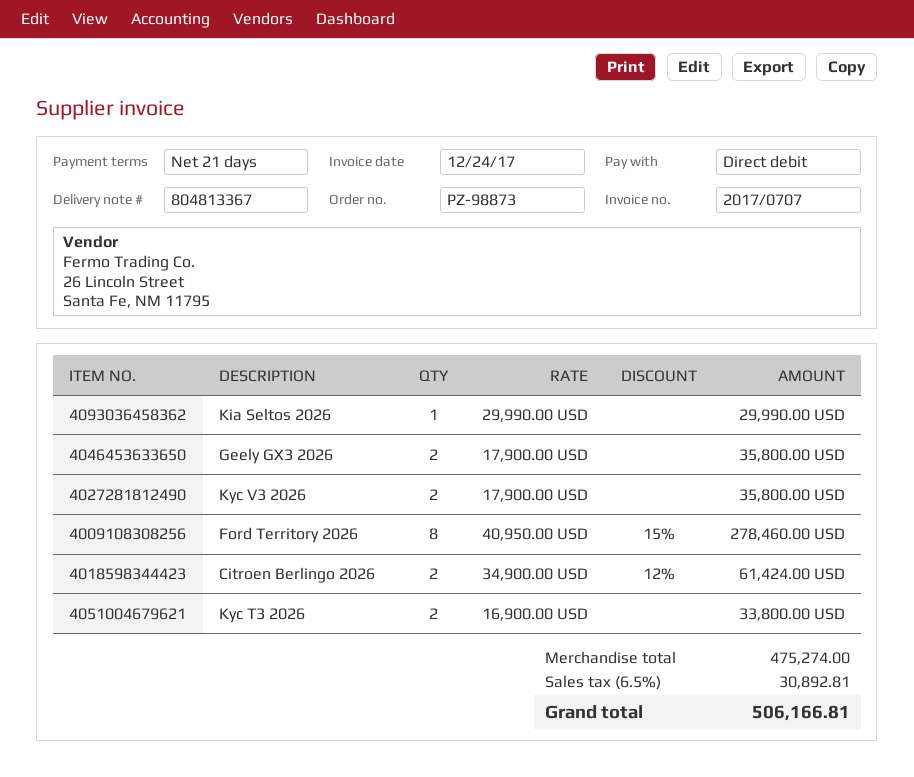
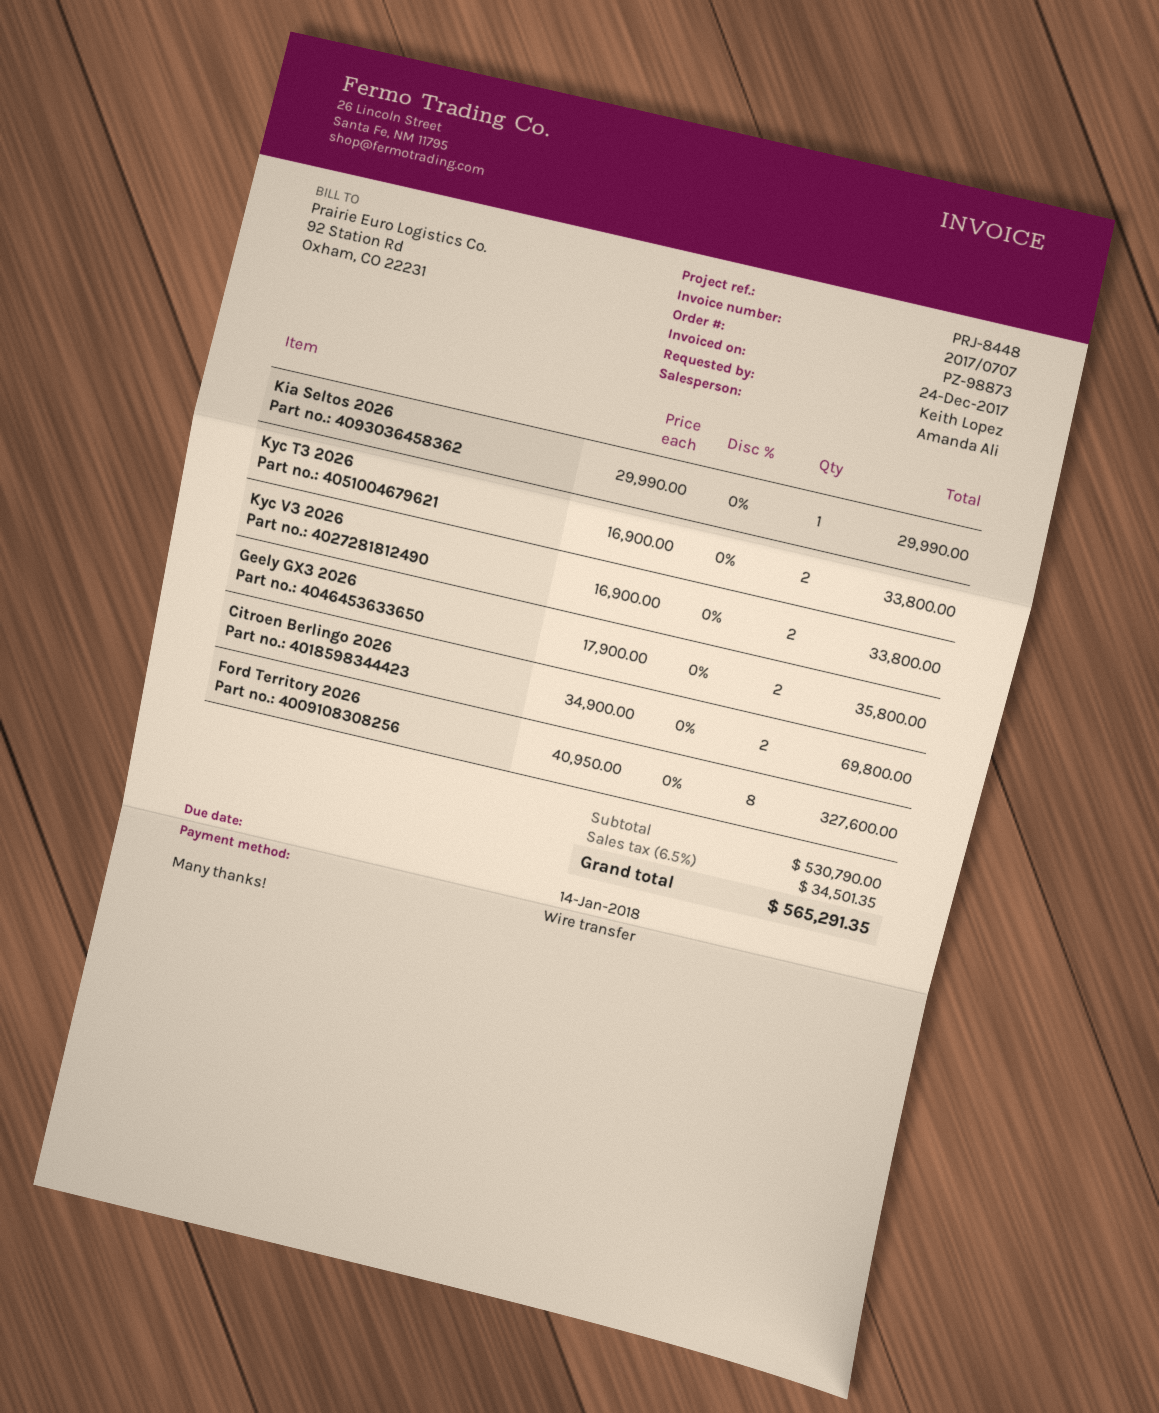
payment method: direct debit -> bank transfer
Kyc V3 2026: 2 x 17900.00 = 35800.00 -> 2 x 16900.00 = 33800.00
Ford Territory 2026: 8 x 40950.00 - 15% = 278460.00 -> 8 x 40950.00 = 327600.00
Citroen Berlingo 2026: 2 x 34900.00 - 12% = 61424.00 -> 2 x 34900.00 = 69800.00
subtotal: 475274.00 -> 530790.00
tax: 6.5% = 30892.81 -> 6.5% = 34501.35
total: 506166.81 -> 565291.35

